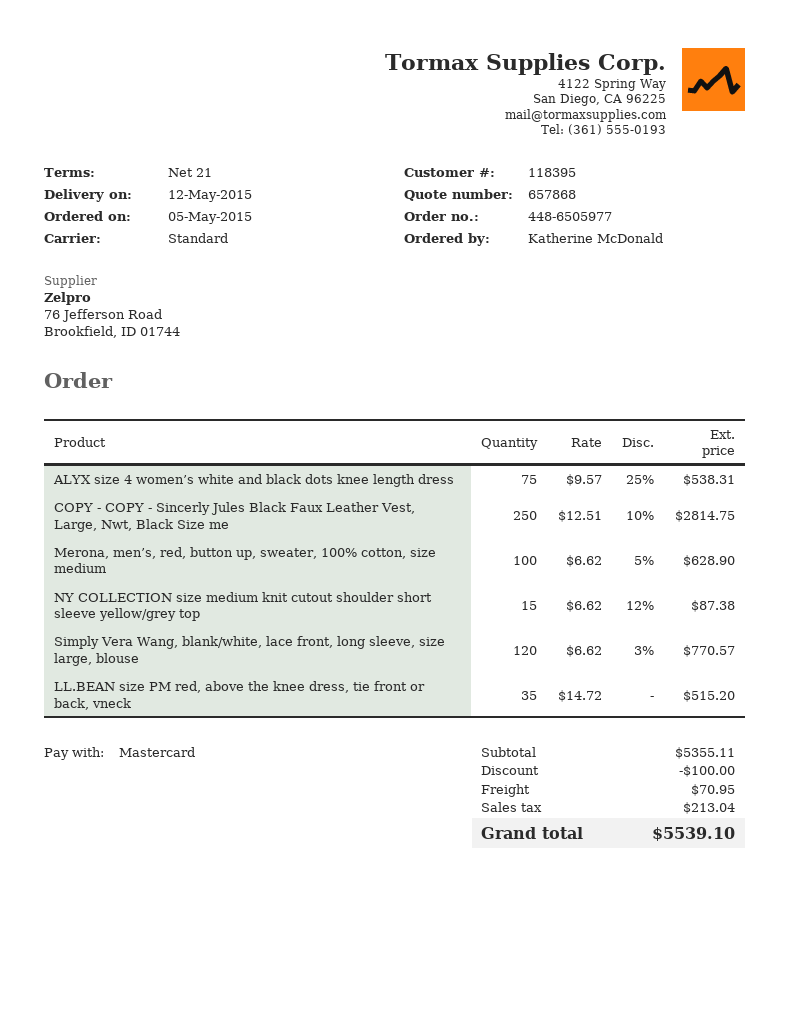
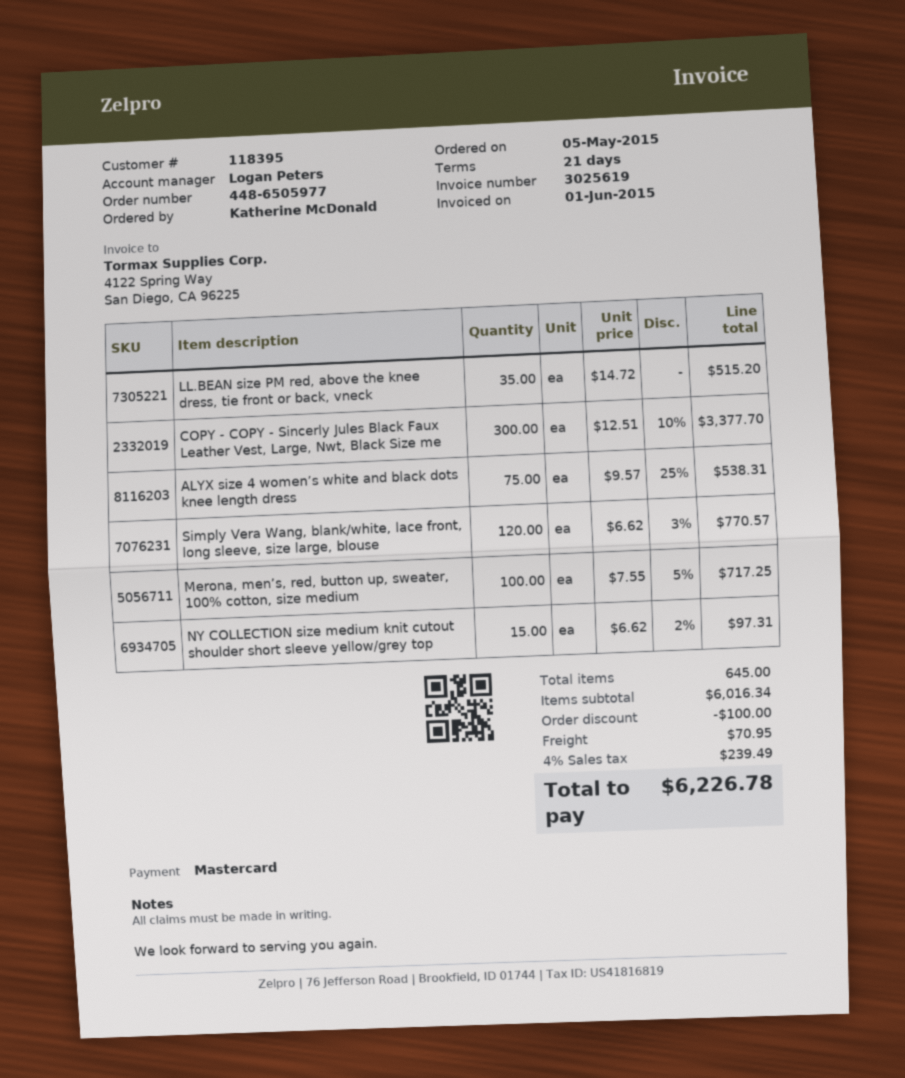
COPY - COPY - Sincerly Jules Black Faux Leather Vest, Large, Nwt, Black Size me: 250 x 12.51 - 10% = 2814.75 -> 300 x 12.51 - 10% = 3377.70
Merona, men’s, red, button up, sweater, 100% cotton, size medium: 100 x 6.62 - 5% = 628.90 -> 100 x 7.55 - 5% = 717.25
NY COLLECTION size medium knit cutout shoulder short sleeve yellow/grey top: 15 x 6.62 - 12% = 87.38 -> 15 x 6.62 - 2% = 97.31
subtotal: 5355.11 -> 6016.34
tax: 213.04 -> 239.49
total: 5539.10 -> 6226.78

